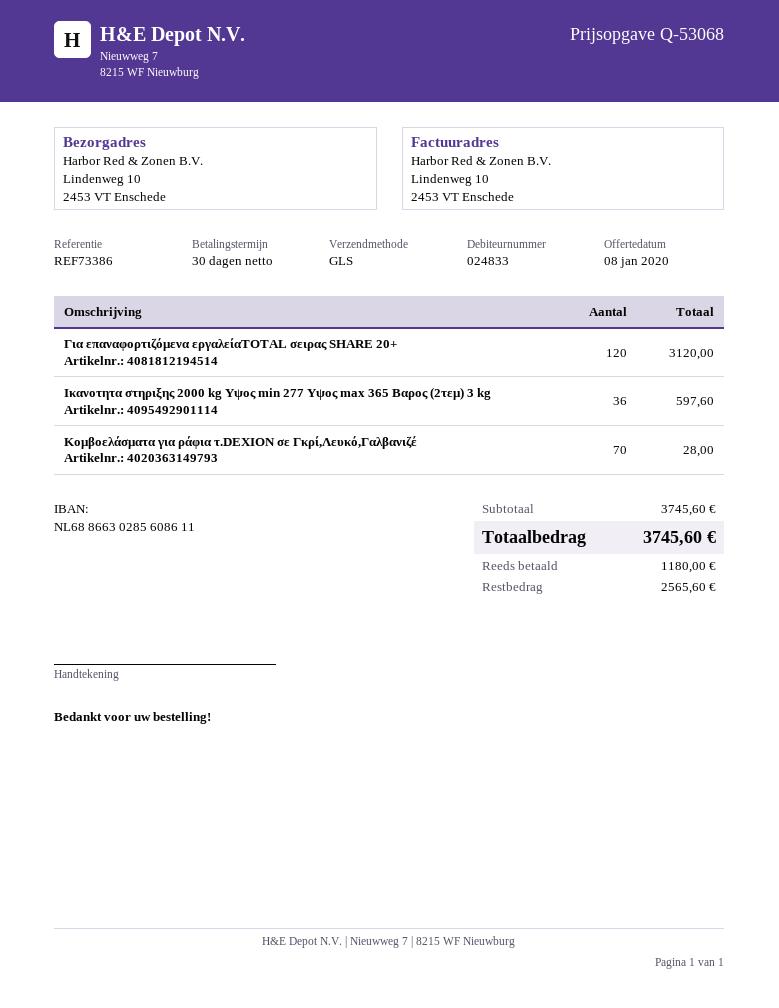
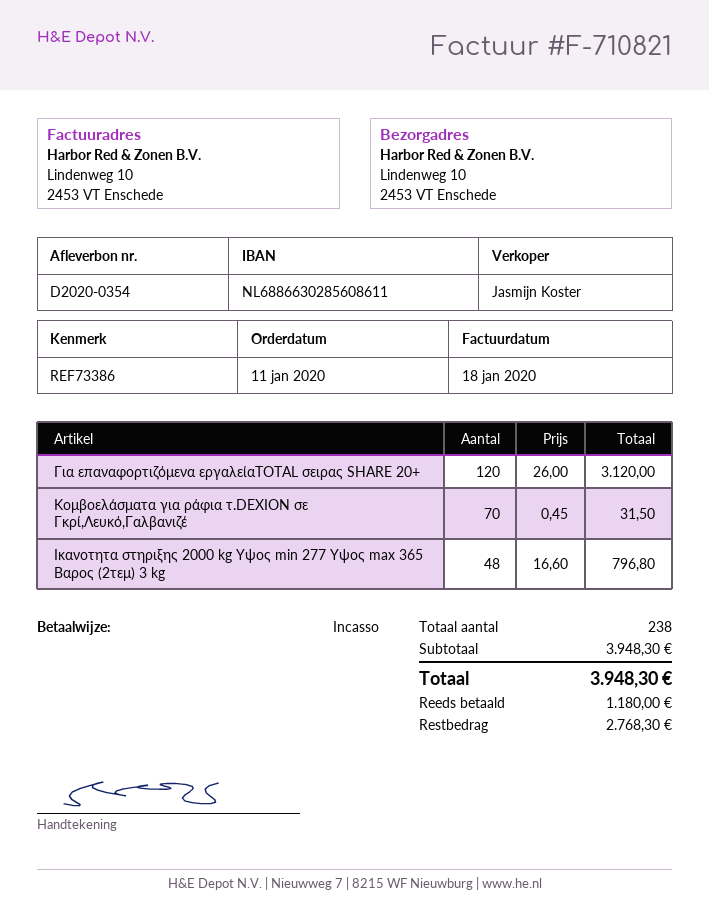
Ικανοτητα στηριξης 2000 kg Υψος min 277 Υψος max 365 Βαρος (2τεμ) 3 kg: 36 for 597.60 -> 48 for 796.80
Κομβοελάσματα για ράφια τ.DEXION σε Γκρί,Λευκό,Γαλβανιζέ: 70 for 28.00 -> 70 for 31.50
subtotal: 3745.60 -> 3948.30
total: 3745.60 -> 3948.30
balance: 2565.60 -> 2768.30

